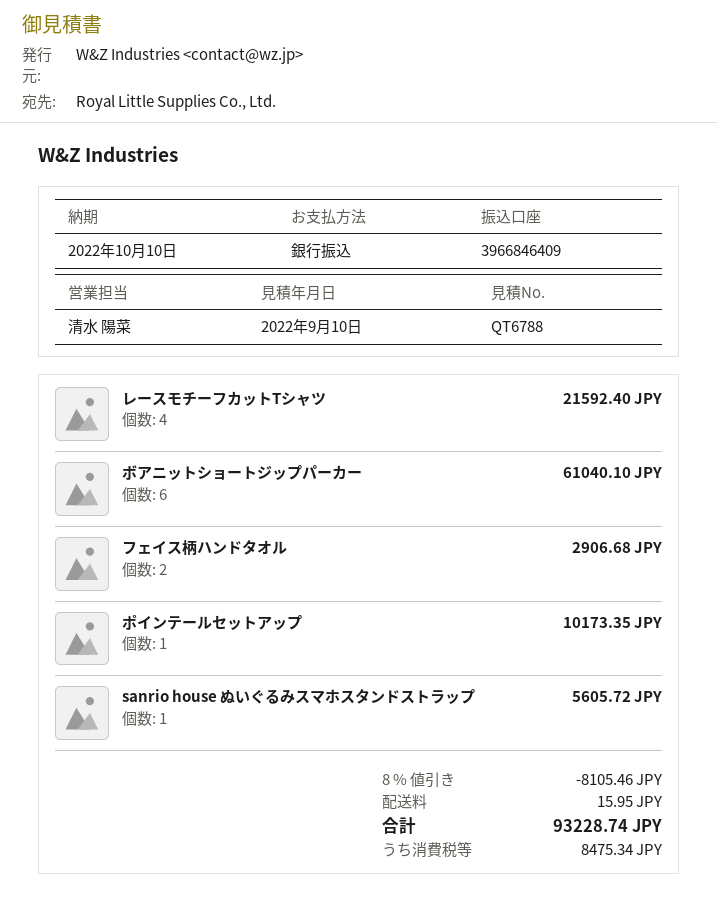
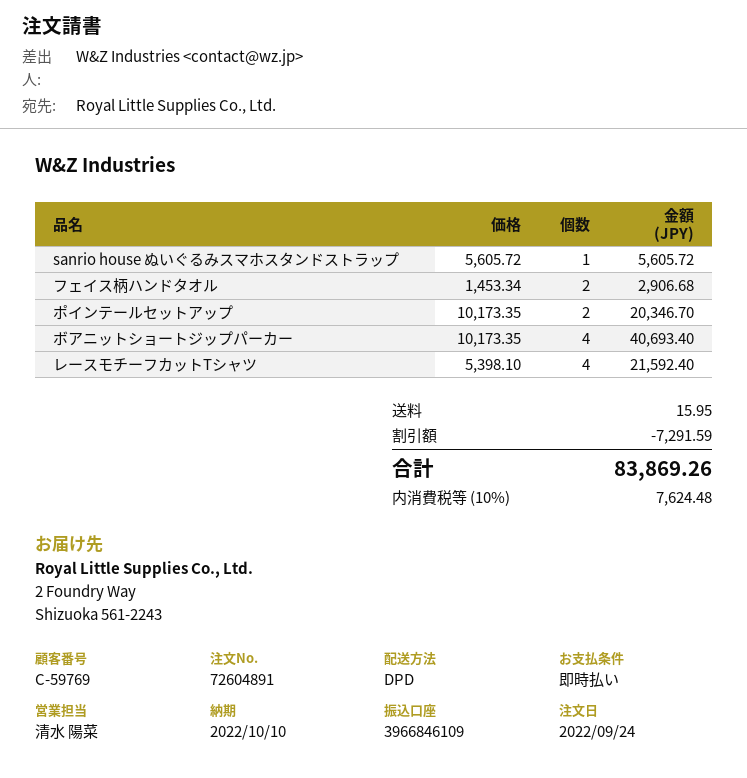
bank account: 3966846409 -> 3966846109
ボアニットショートジップパーカー: 6 for 61040.10 -> 4 for 40693.40
ポインテールセットアップ: 1 for 10173.35 -> 2 for 20346.70
discount: 8105.46 -> 7291.59
tax: 8475.34 -> 7624.48
total: 93228.74 -> 83869.26

